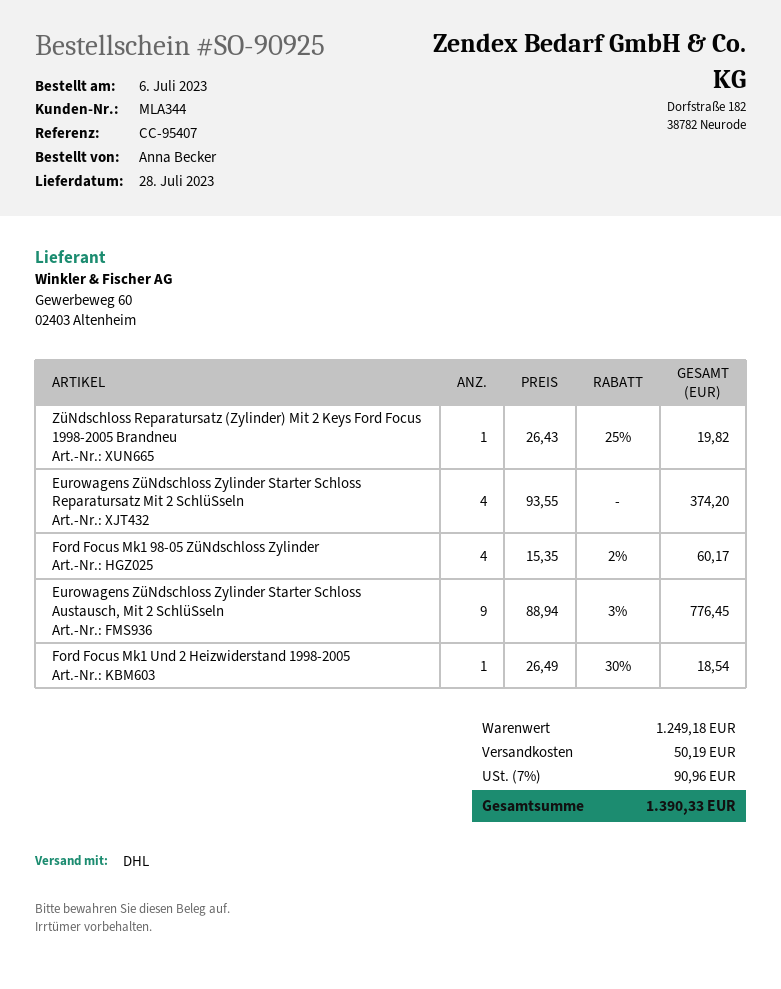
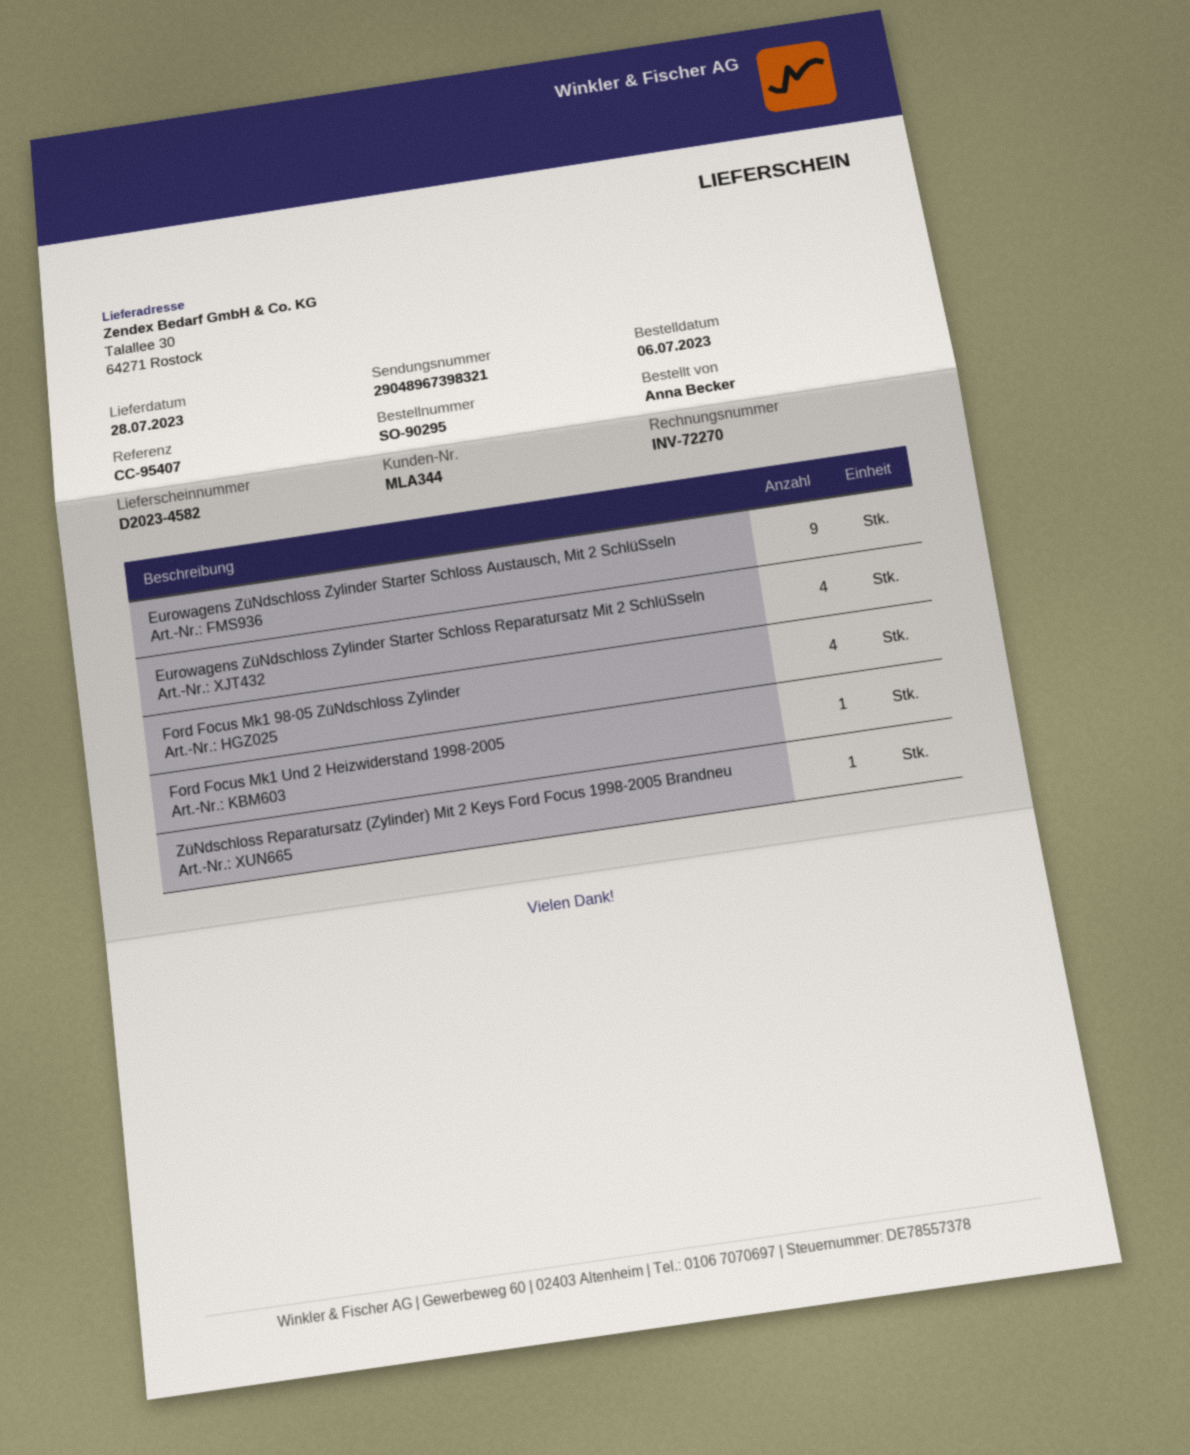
order number: SO-90925 -> SO-90295

